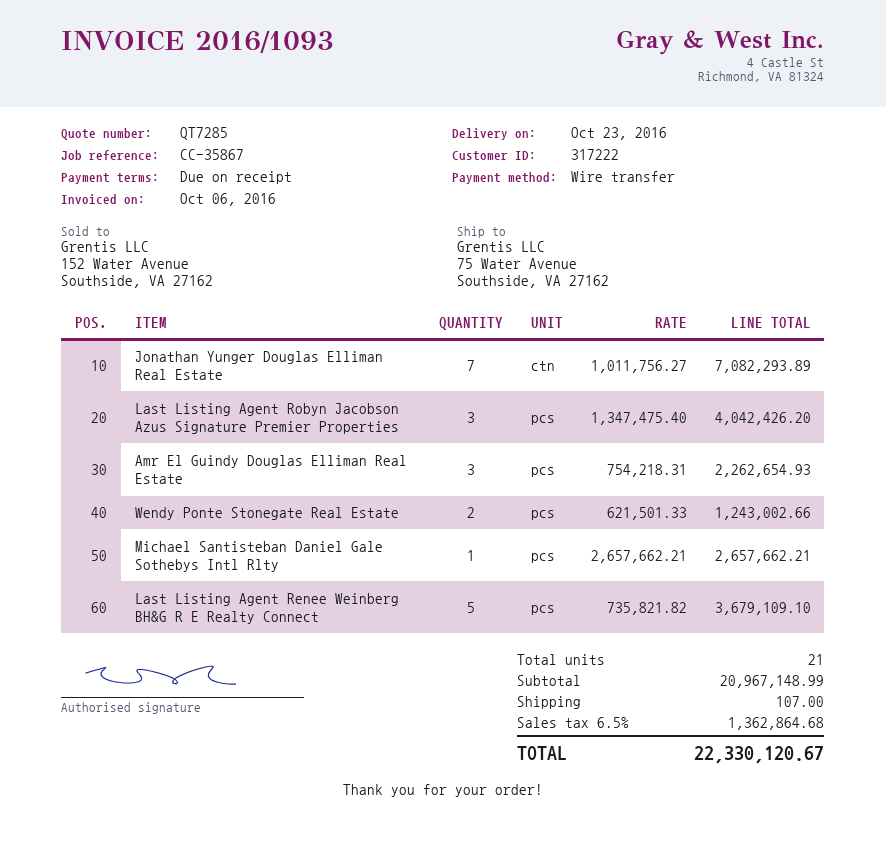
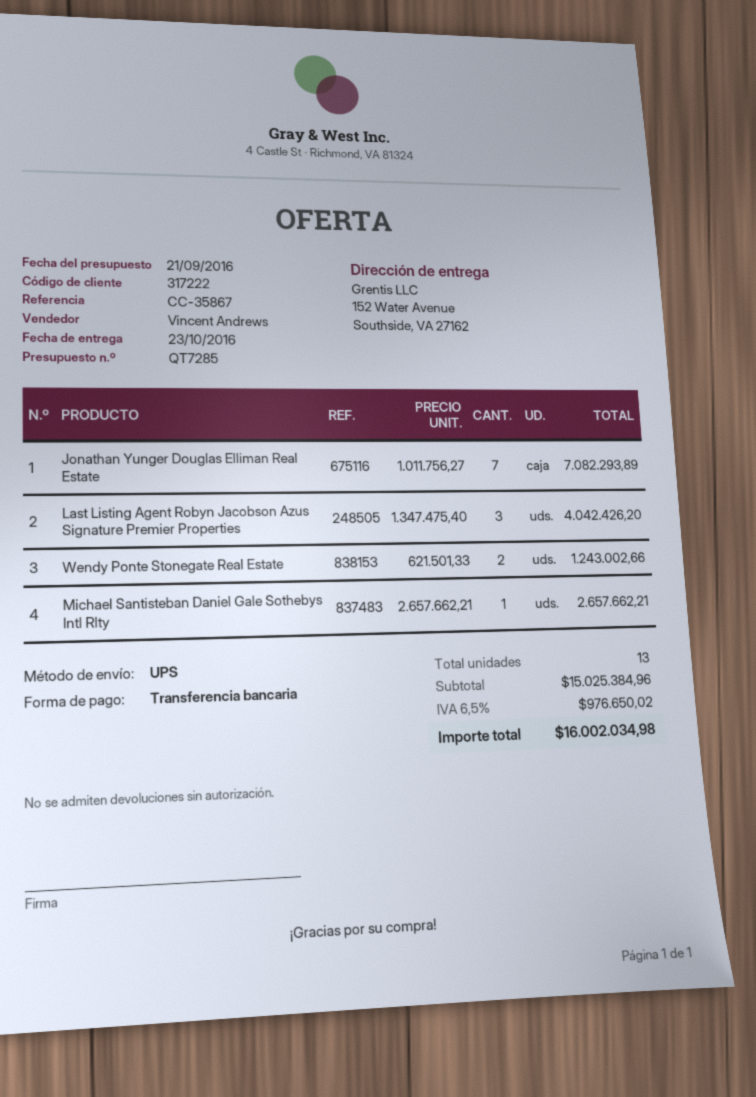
ship to: 75 Water Avenue, Southside, VA 27162 -> 152 Water Avenue, Southside, VA 27162
Amr El Guindy Douglas Elliman Real Estate: 3 x 754218.31 = 2262654.93 -> none
Last Listing Agent Renee Weinberg BH&G R E Realty Connect: 5 x 735821.82 = 3679109.10 -> none
total quantity: 21 -> 13
subtotal: 20967148.99 -> 15025384.96
shipping: 107.00 -> none
tax: 6.5% = 1362864.68 -> 6.5% = 976650.02
total: 22330120.67 -> 16002034.98

